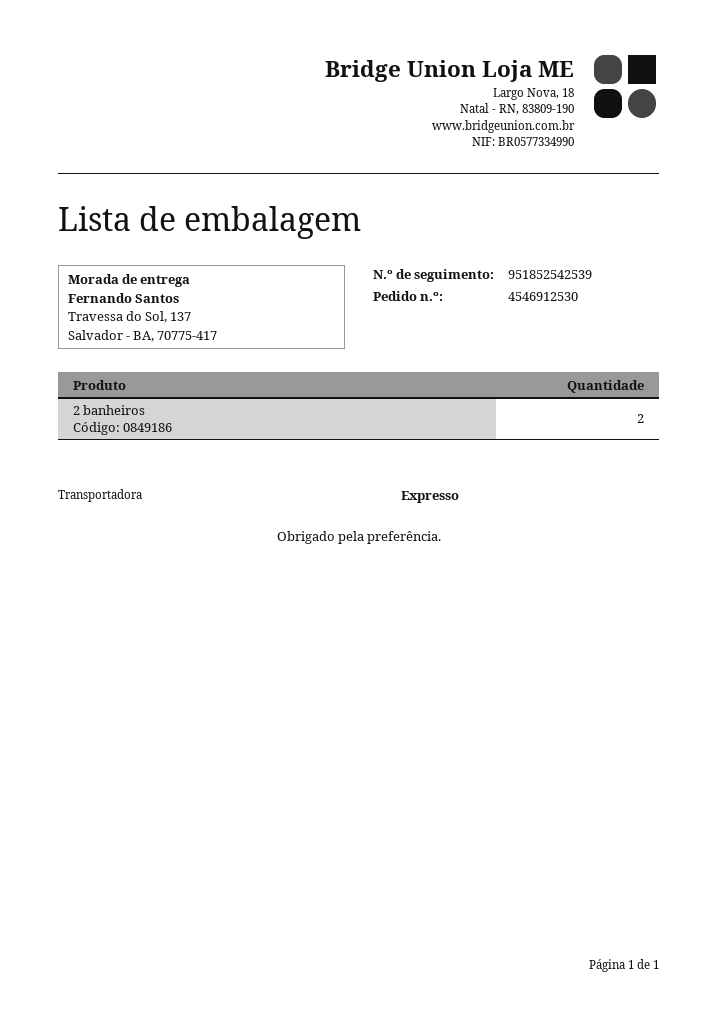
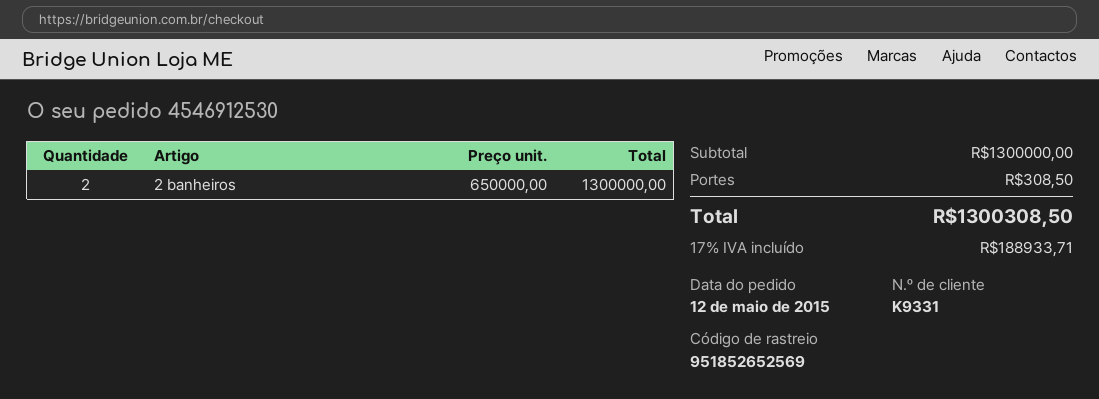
tracking number: 951852542539 -> 951852652569

